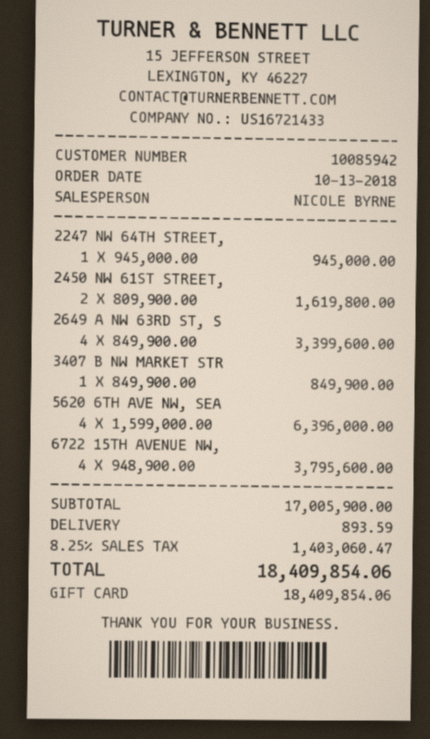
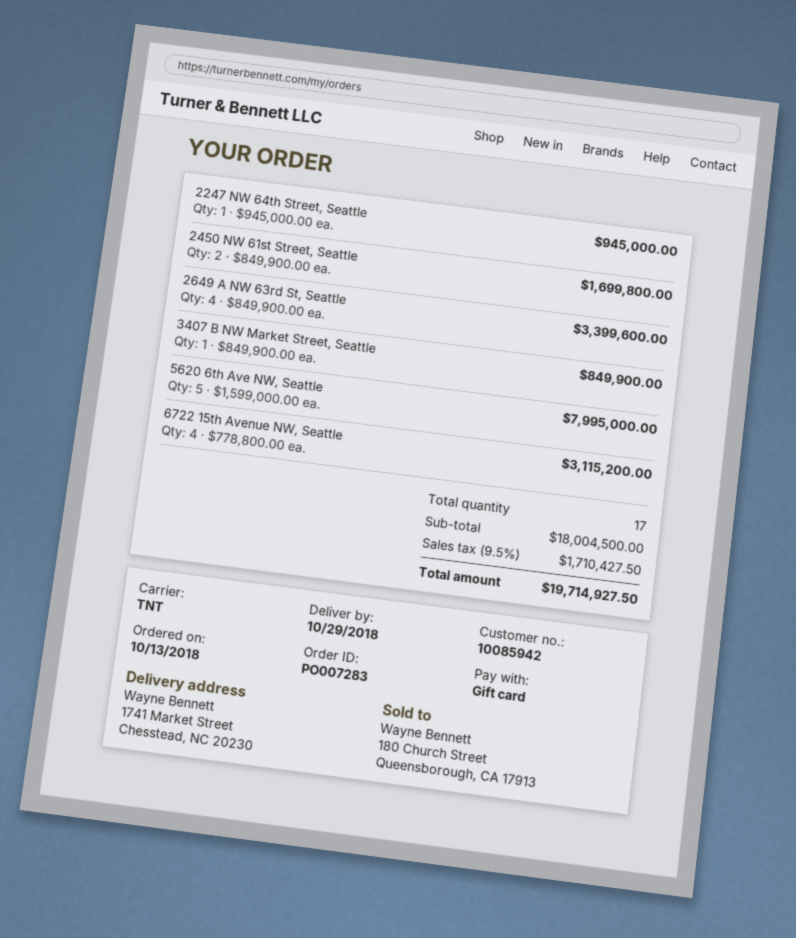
2450 NW 61ST STREET,: 2 x 809900.00 = 1619800.00 -> 2 x 849900.00 = 1699800.00
5620 6TH AVE NW, SEA: 4 x 1599000.00 = 6396000.00 -> 5 x 1599000.00 = 7995000.00
6722 15TH AVENUE NW,: 4 x 948900.00 = 3795600.00 -> 4 x 778800.00 = 3115200.00
subtotal: 17005900.00 -> 18004500.00
shipping: 893.59 -> none
tax: 8.25% = 1403060.47 -> 9.5% = 1710427.50
total: 18409854.06 -> 19714927.50

